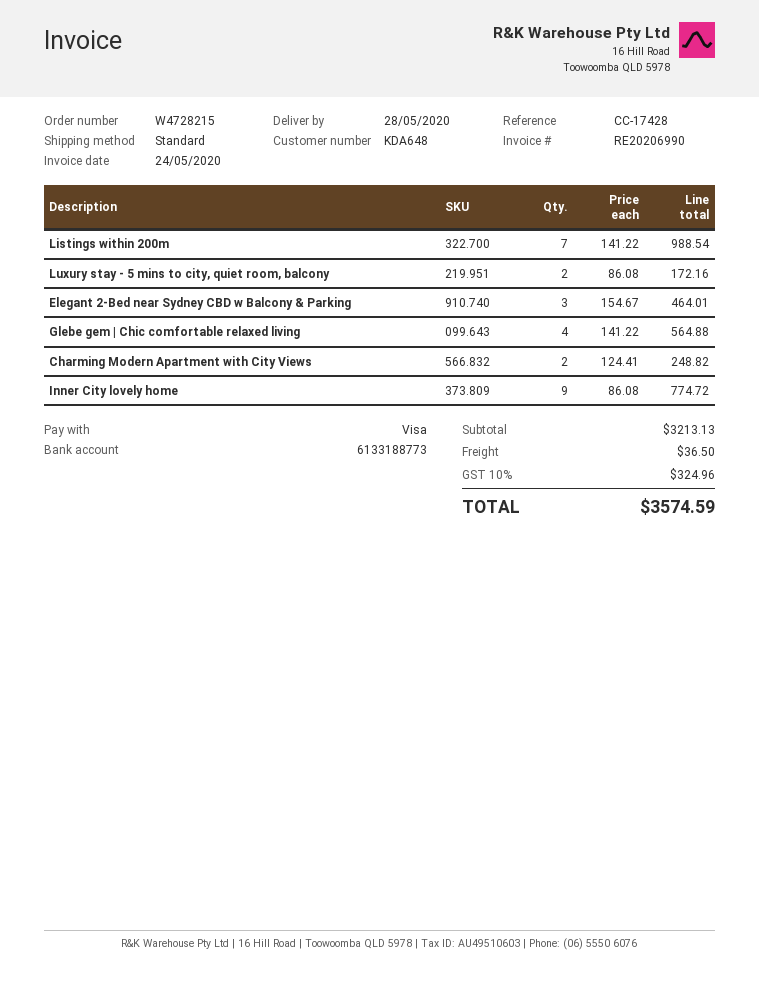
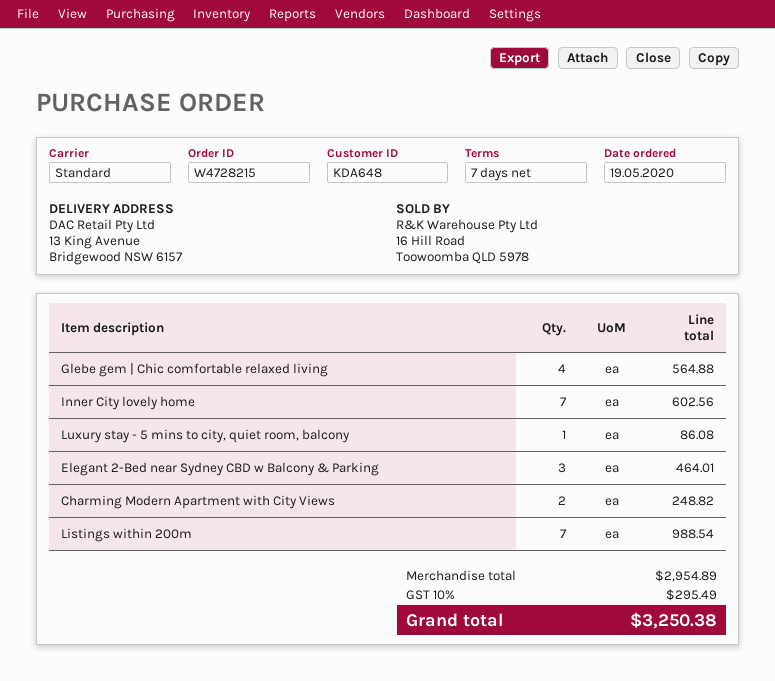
Luxury stay - 5 mins to city, quiet room, balcony: 2 for 172.16 -> 1 for 86.08
Inner City lovely home: 9 for 774.72 -> 7 for 602.56
subtotal: 3213.13 -> 2954.89
shipping: 36.50 -> none
tax: 10% = 324.96 -> 10% = 295.49
total: 3574.59 -> 3250.38

